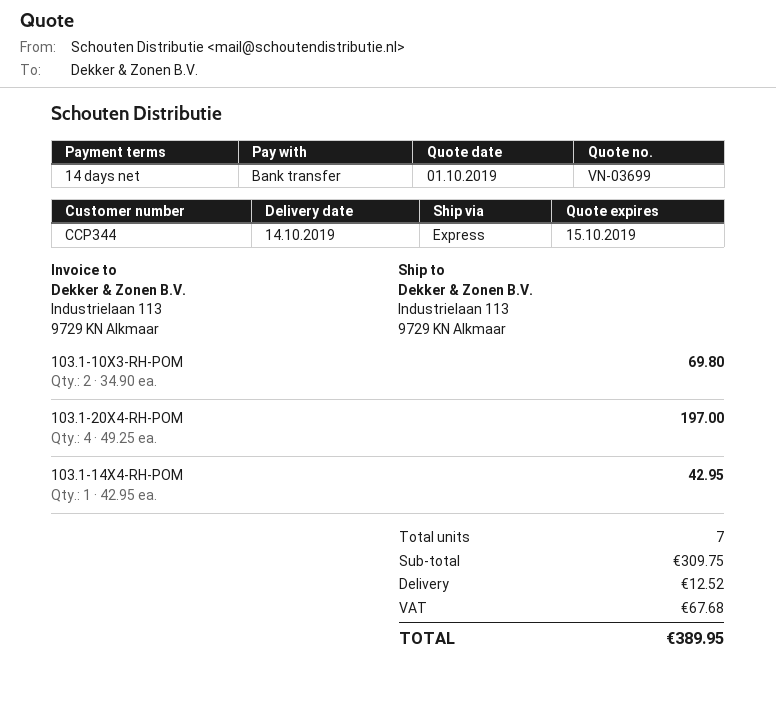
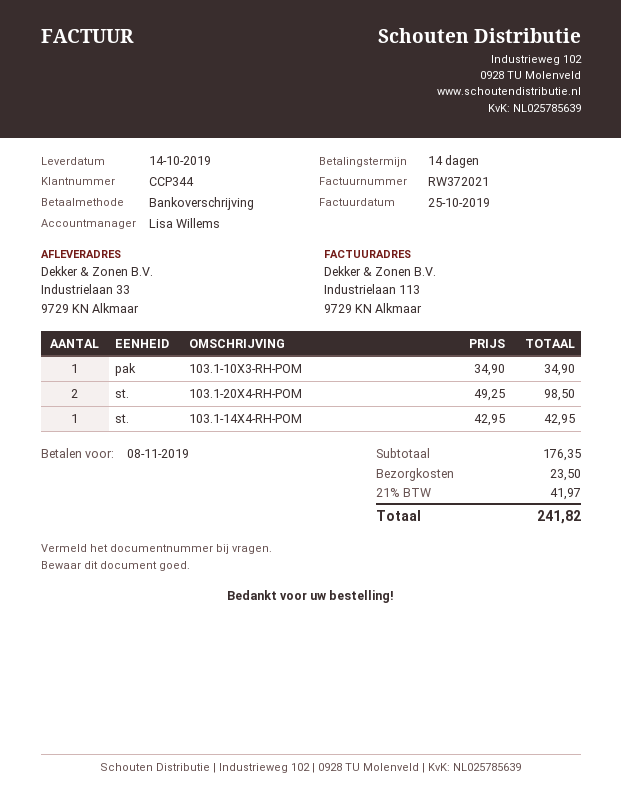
ship to: Industrielaan 113, 9729 KN Alkmaar -> Industrielaan 33, 9729 KN Alkmaar
103.1-10X3-RH-POM: 2 x 34.90 = 69.80 -> 1 x 34.90 = 34.90
103.1-20X4-RH-POM: 4 x 49.25 = 197.00 -> 2 x 49.25 = 98.50
subtotal: 309.75 -> 176.35
shipping: 12.52 -> 23.50
tax: 67.68 -> 41.97
total: 389.95 -> 241.82

